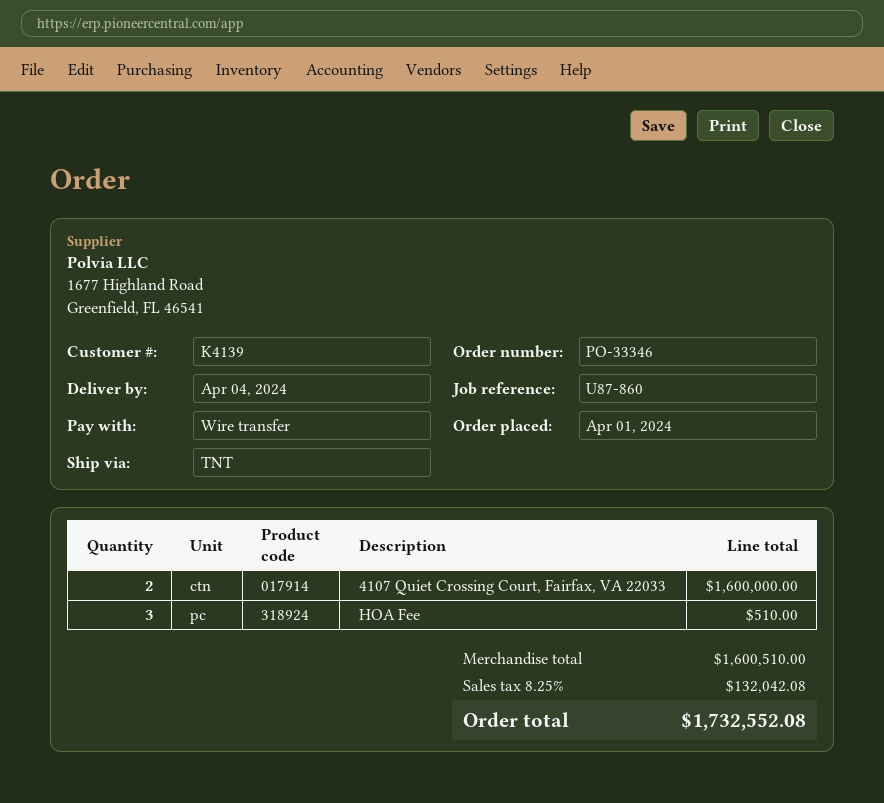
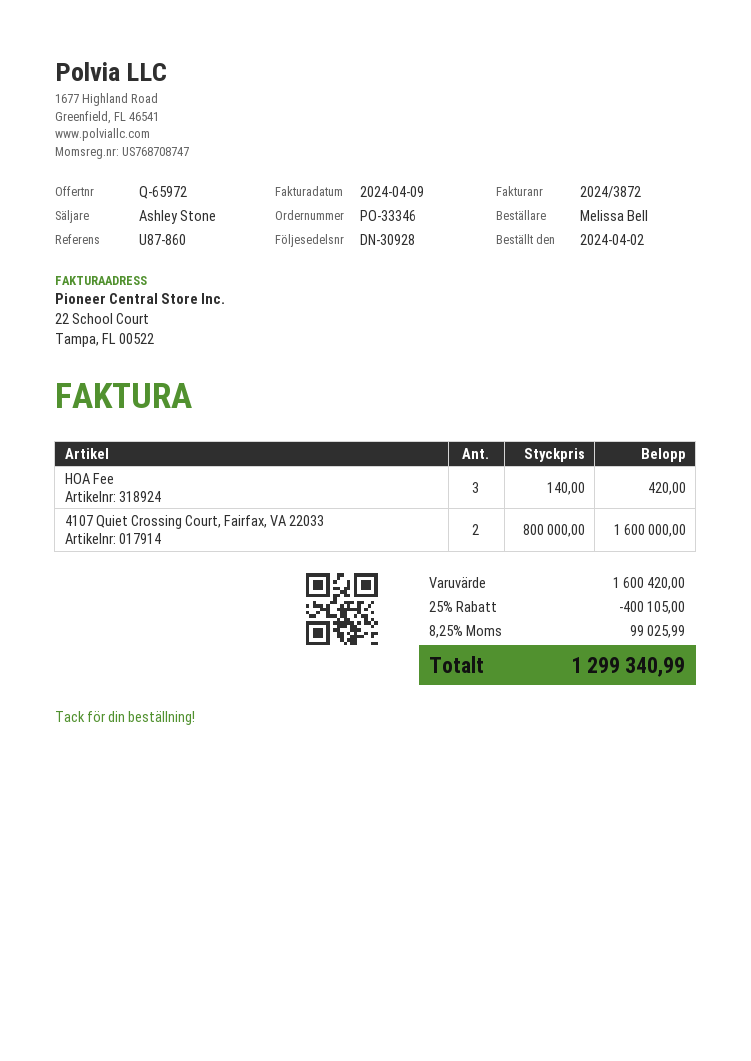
order date: 2024-04-01 -> 2024-04-02
HOA Fee: 3 for 510.00 -> 3 for 420.00
subtotal: 1600510.00 -> 1600420.00
discount: none -> 25% = 400105.00
tax: 8.25% = 132042.08 -> 8.25% = 99025.99
total: 1732552.08 -> 1299340.99

